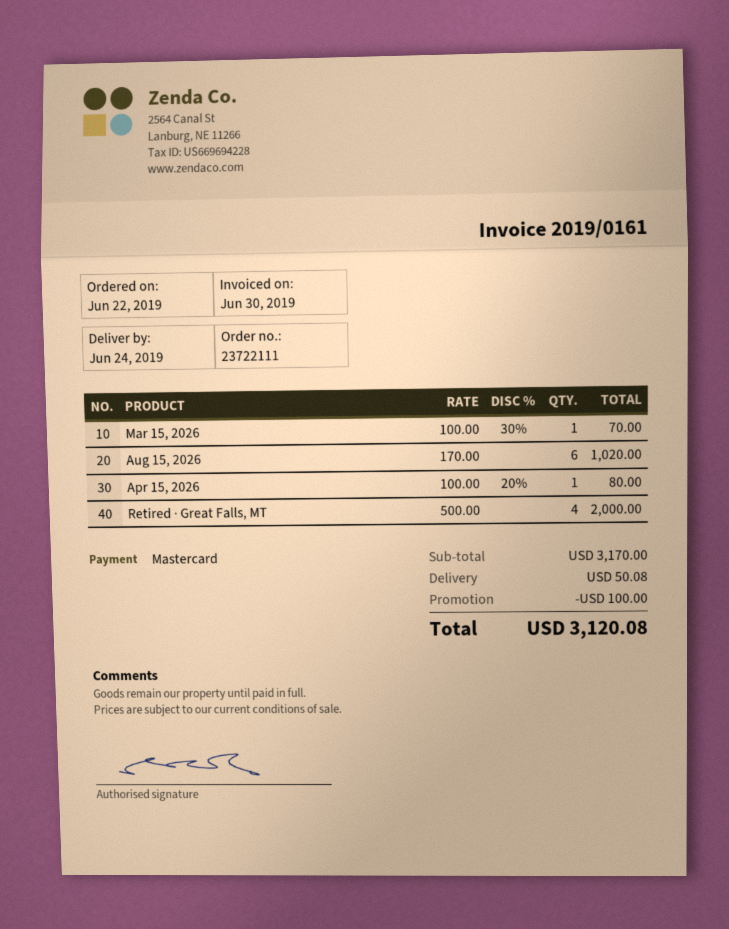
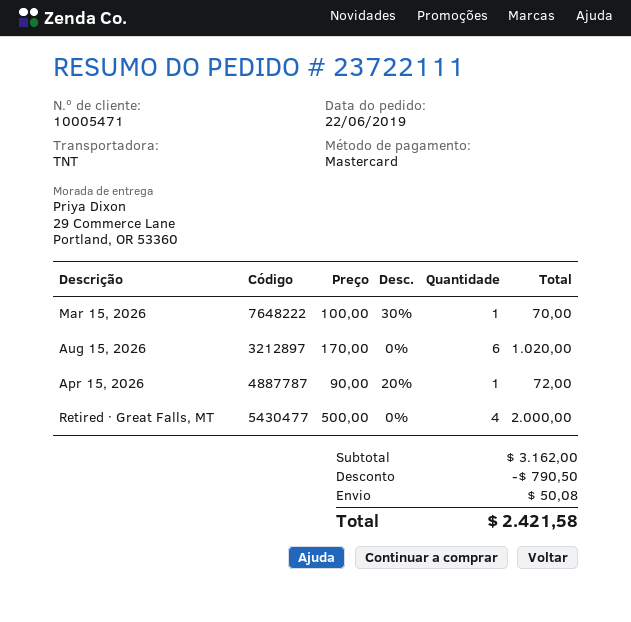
Apr 15, 2026: 1 x 100.00 - 20% = 80.00 -> 1 x 90.00 - 20% = 72.00
subtotal: 3170.00 -> 3162.00
discount: 100.00 -> 790.50
total: 3120.08 -> 2421.58

